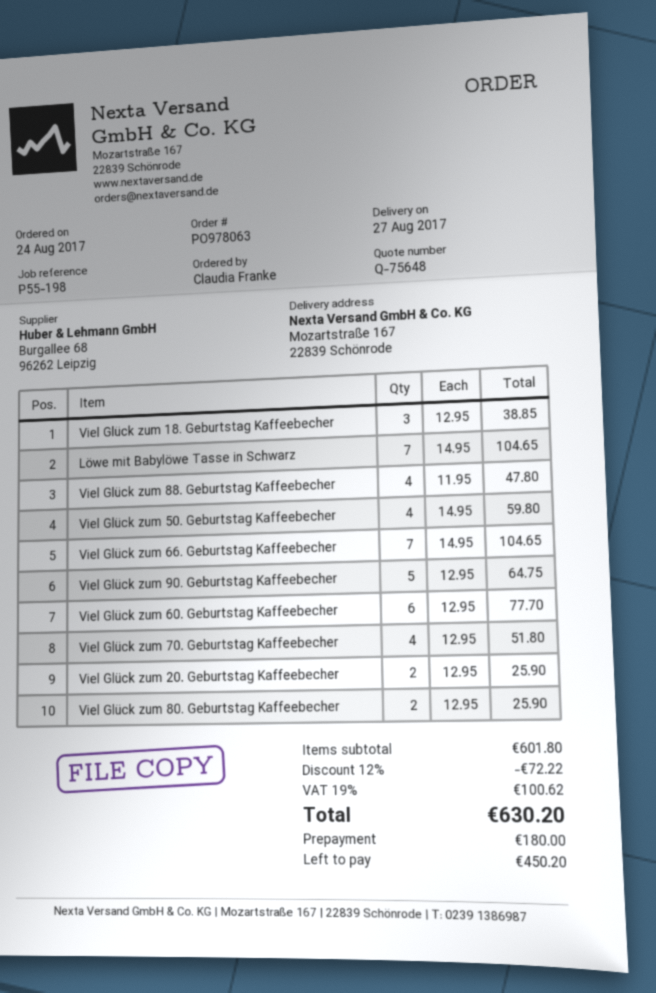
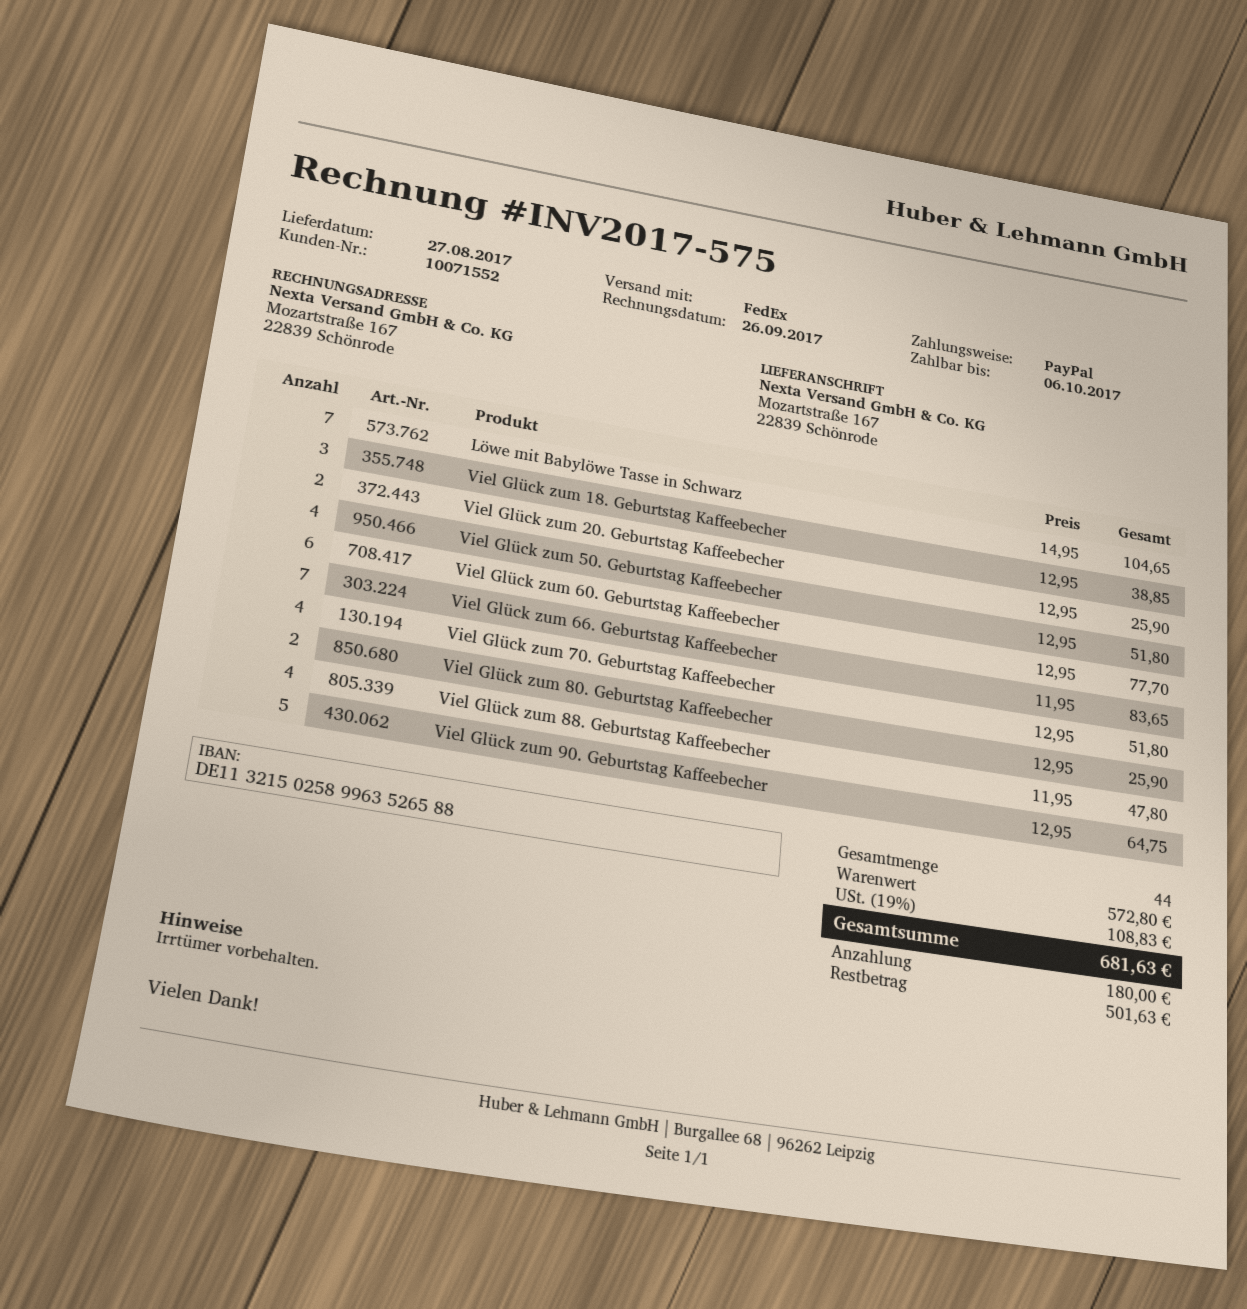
Viel Glück zum 50. Geburtstag Kaffeebecher: 4 x 14.95 = 59.80 -> 4 x 12.95 = 51.80
Viel Glück zum 66. Geburtstag Kaffeebecher: 7 x 14.95 = 104.65 -> 7 x 11.95 = 83.65
subtotal: 601.80 -> 572.80
discount: 12% = 72.22 -> none
tax: 19% = 100.62 -> 19% = 108.83
total: 630.20 -> 681.63
balance: 450.20 -> 501.63

